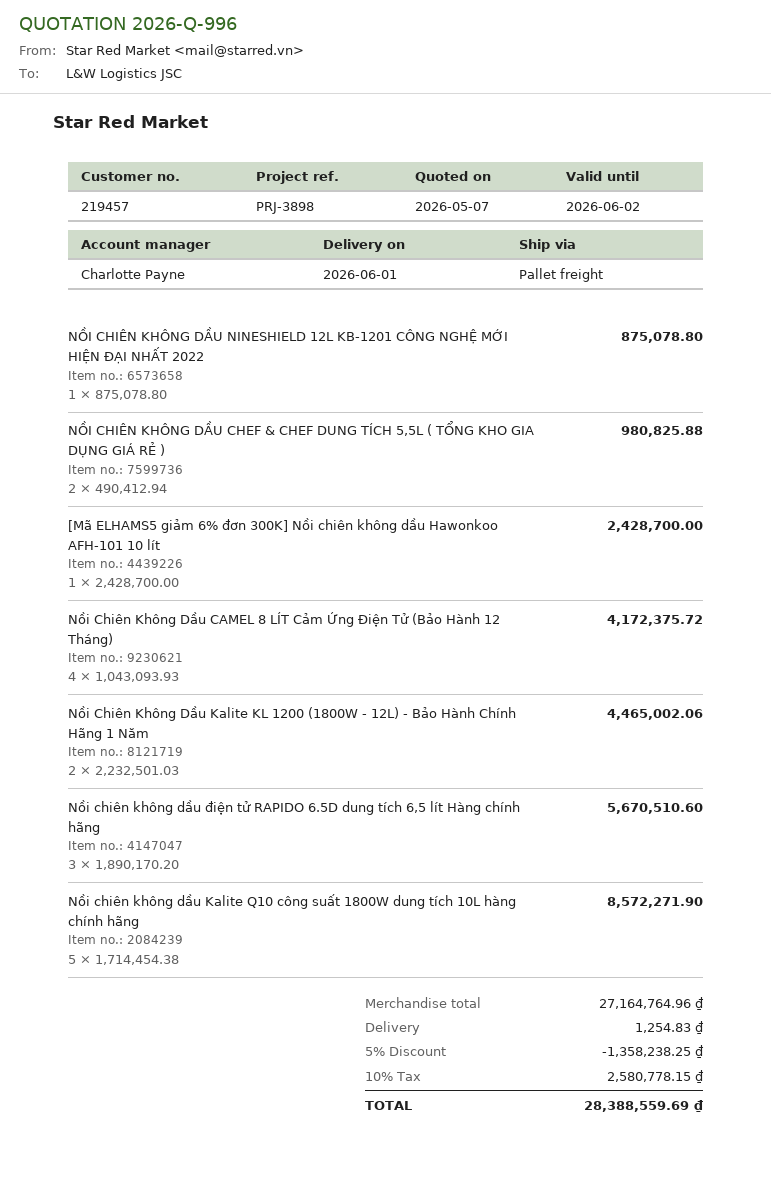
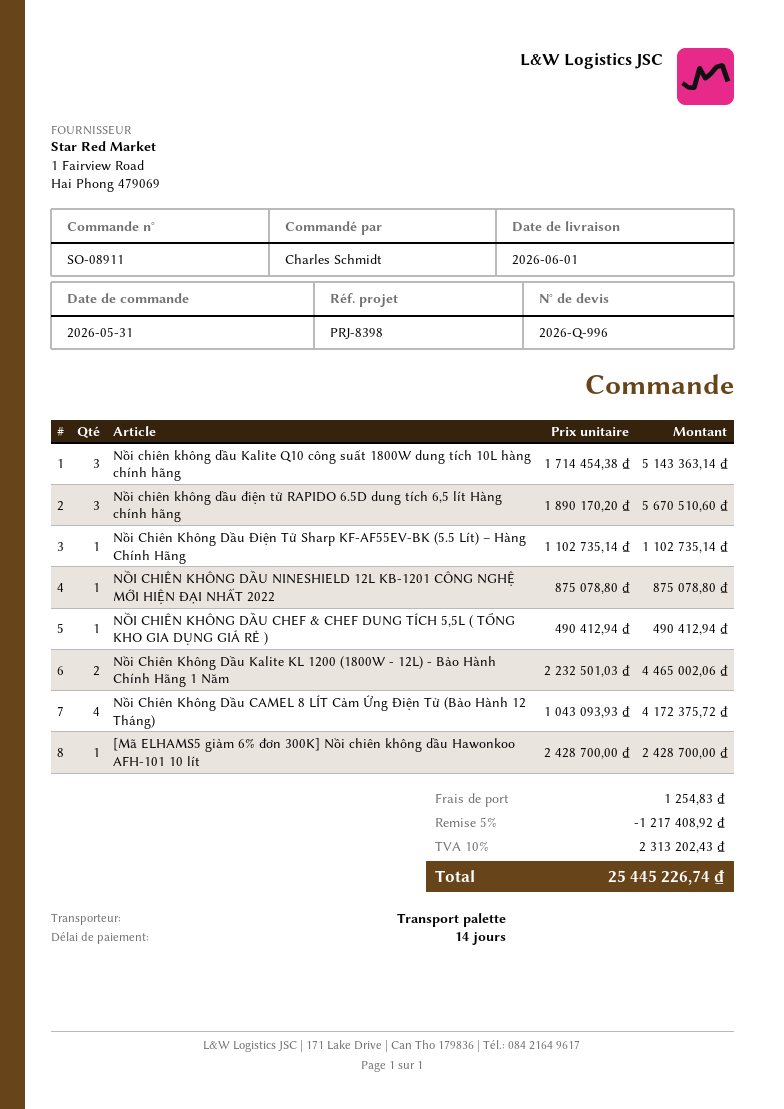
reference: PRJ-3898 -> PRJ-8398
NỒI CHIÊN KHÔNG DẦU CHEF & CHEF DUNG TÍCH 5,5L ( TỔNG KHO GIA DỤNG GIÁ RẺ ): 2 x 490412.94 = 980825.88 -> 1 x 490412.94 = 490412.94
Nồi chiên không dầu Kalite Q10 công suất 1800W dung tích 10L hàng chính hãng: 5 x 1714454.38 = 8572271.90 -> 3 x 1714454.38 = 5143363.14
Nồi Chiên Không Dầu Điện Tử Sharp KF-AF55EV-BK (5.5 Lít) – Hàng Chính Hãng: none -> 1 x 1102735.14 = 1102735.14
discount: 5% = 1358238.25 -> 5% = 1217408.92
tax: 10% = 2580778.15 -> 10% = 2313202.43
total: 28388559.69 -> 25445226.74

